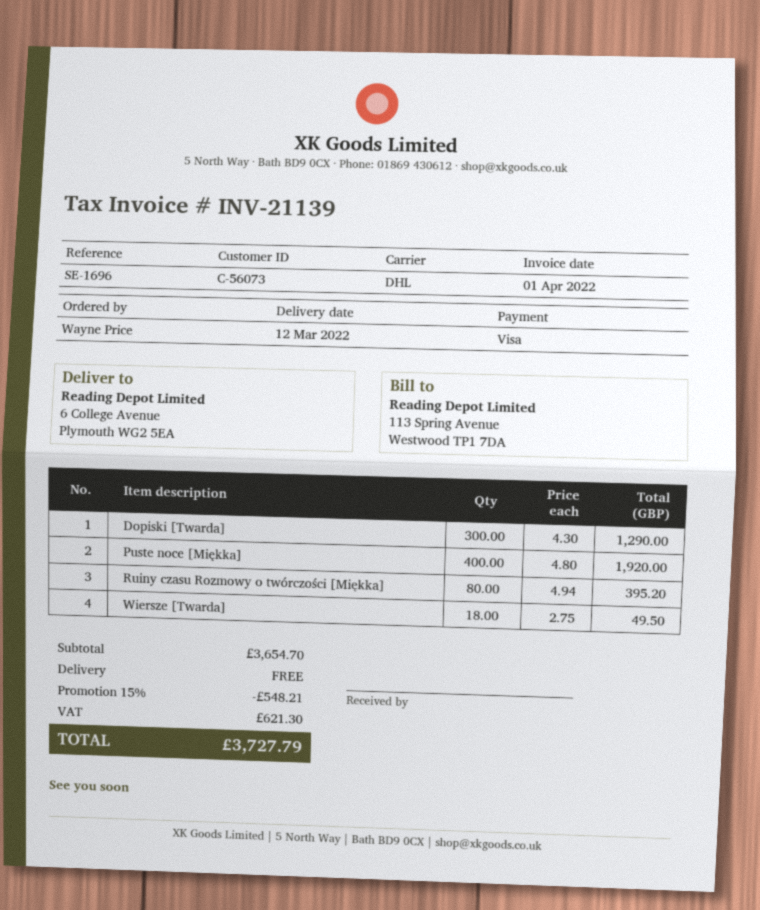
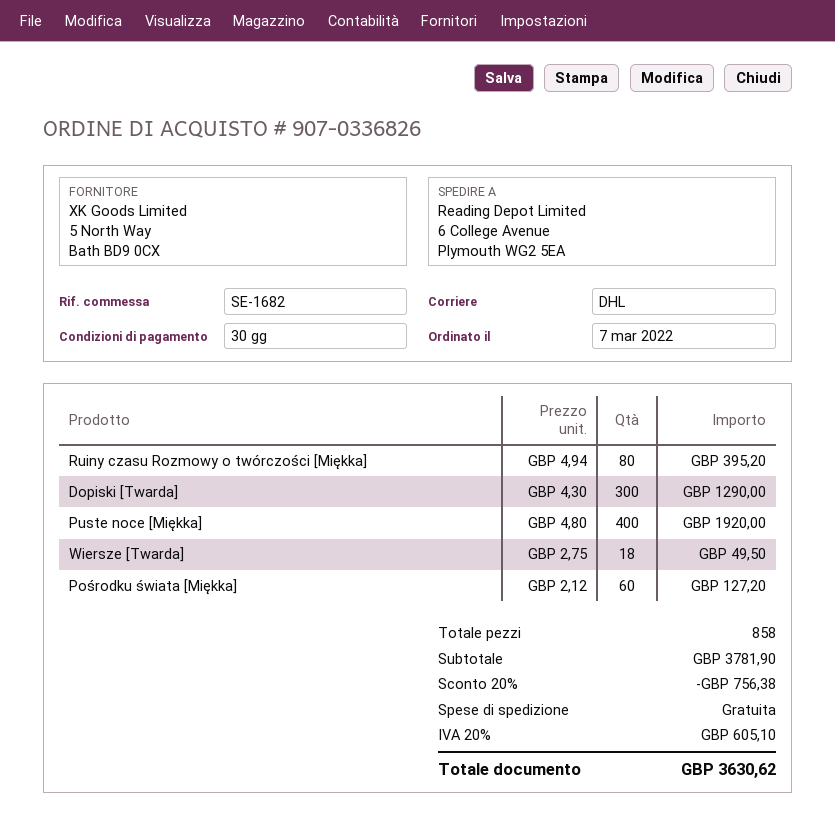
reference: SE-1696 -> SE-1682
Pośrodku świata [Miękka]: none -> 60 x 2.12 = 127.20
subtotal: 3654.70 -> 3781.90
discount: 15% = 548.21 -> 20% = 756.38
tax: 621.30 -> 605.10
total: 3727.79 -> 3630.62

